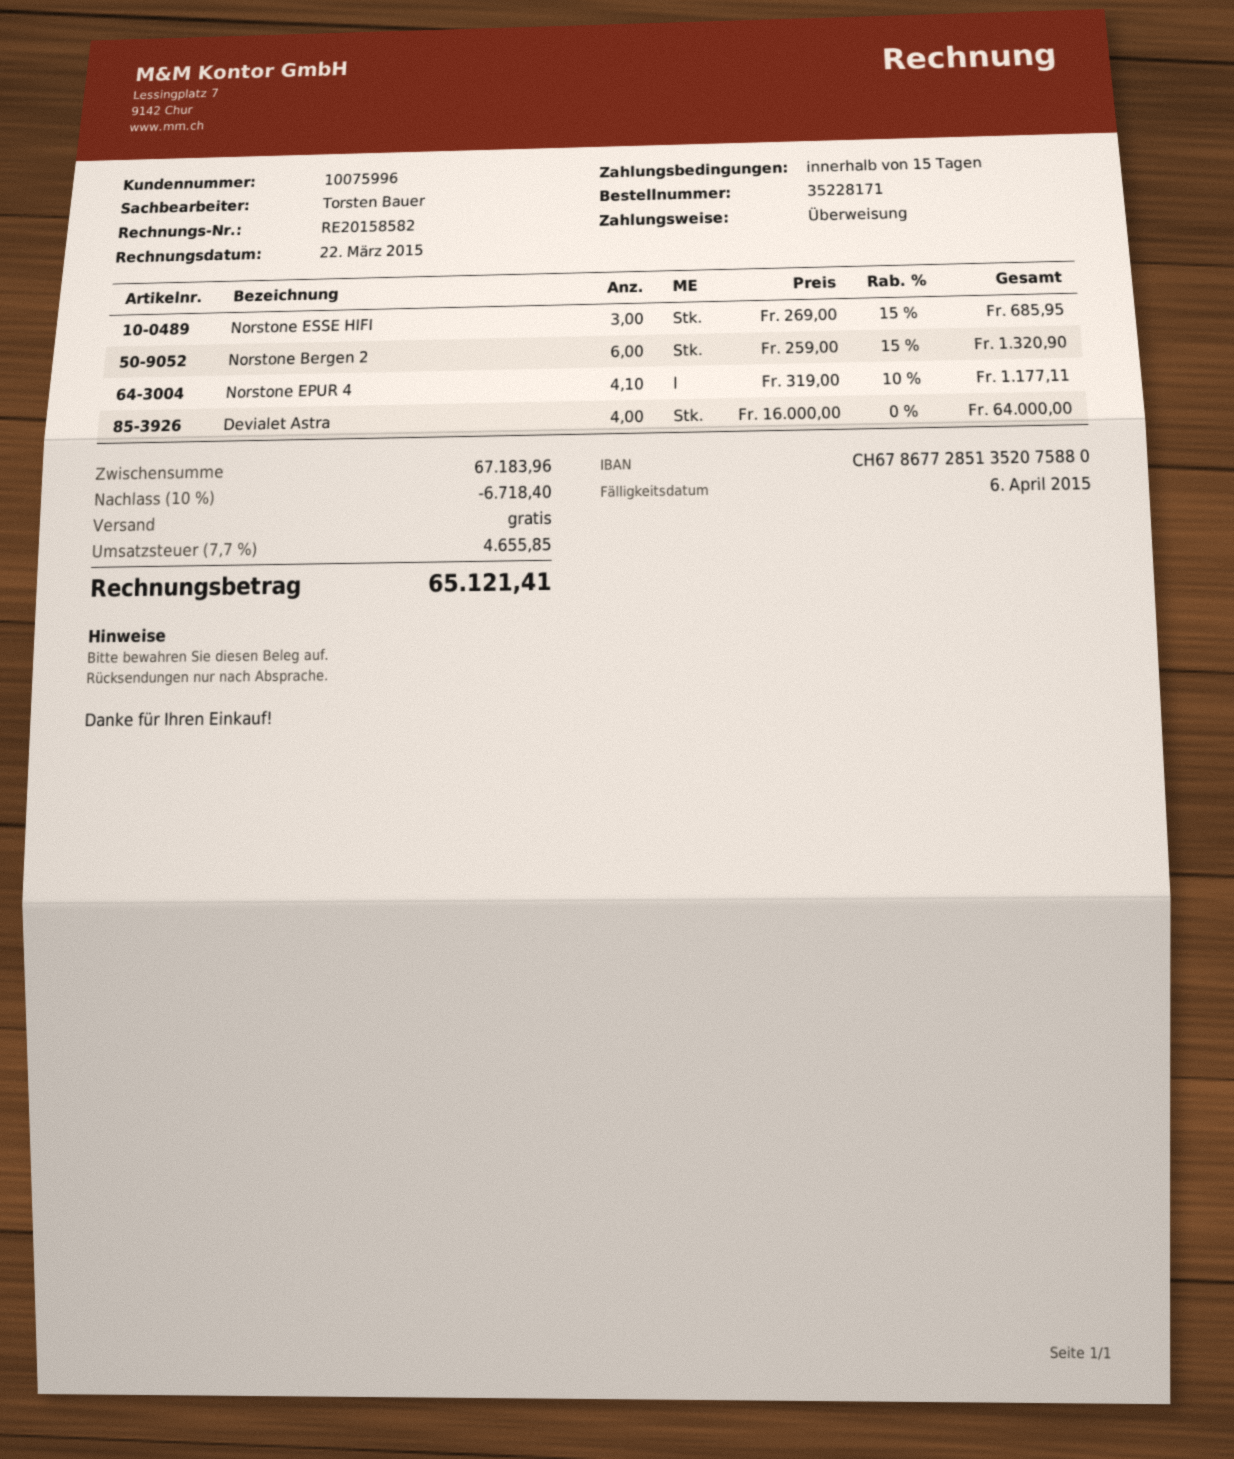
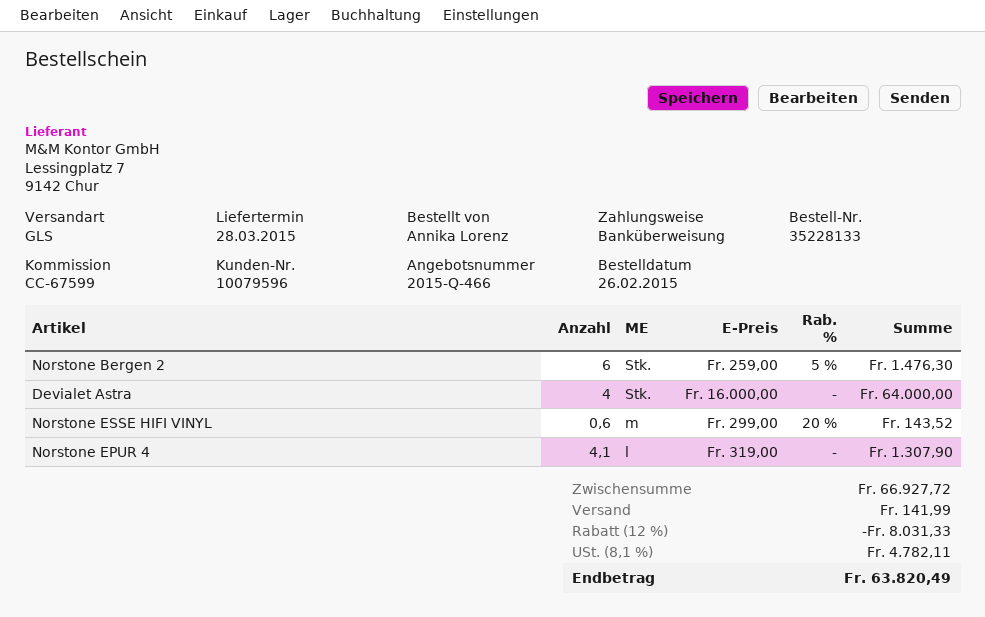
order number: 35228171 -> 35228133
customer number: 10075996 -> 10079596
Norstone ESSE HIFI: 3 x 269.00 - 15% = 685.95 -> none
Norstone Bergen 2: 6 x 259.00 - 15% = 1320.90 -> 6 x 259.00 - 5% = 1476.30
Norstone EPUR 4: 4.1 x 319.00 - 10% = 1177.11 -> 4.1 x 319.00 = 1307.90
Norstone ESSE HIFI VINYL: none -> 0.6 x 299.00 - 20% = 143.52
subtotal: 67183.96 -> 66927.72
discount: 10% = 6718.40 -> 12% = 8031.33
shipping: 0.00 -> 141.99
tax: 7.7% = 4655.85 -> 8.1% = 4782.11
total: 65121.41 -> 63820.49

